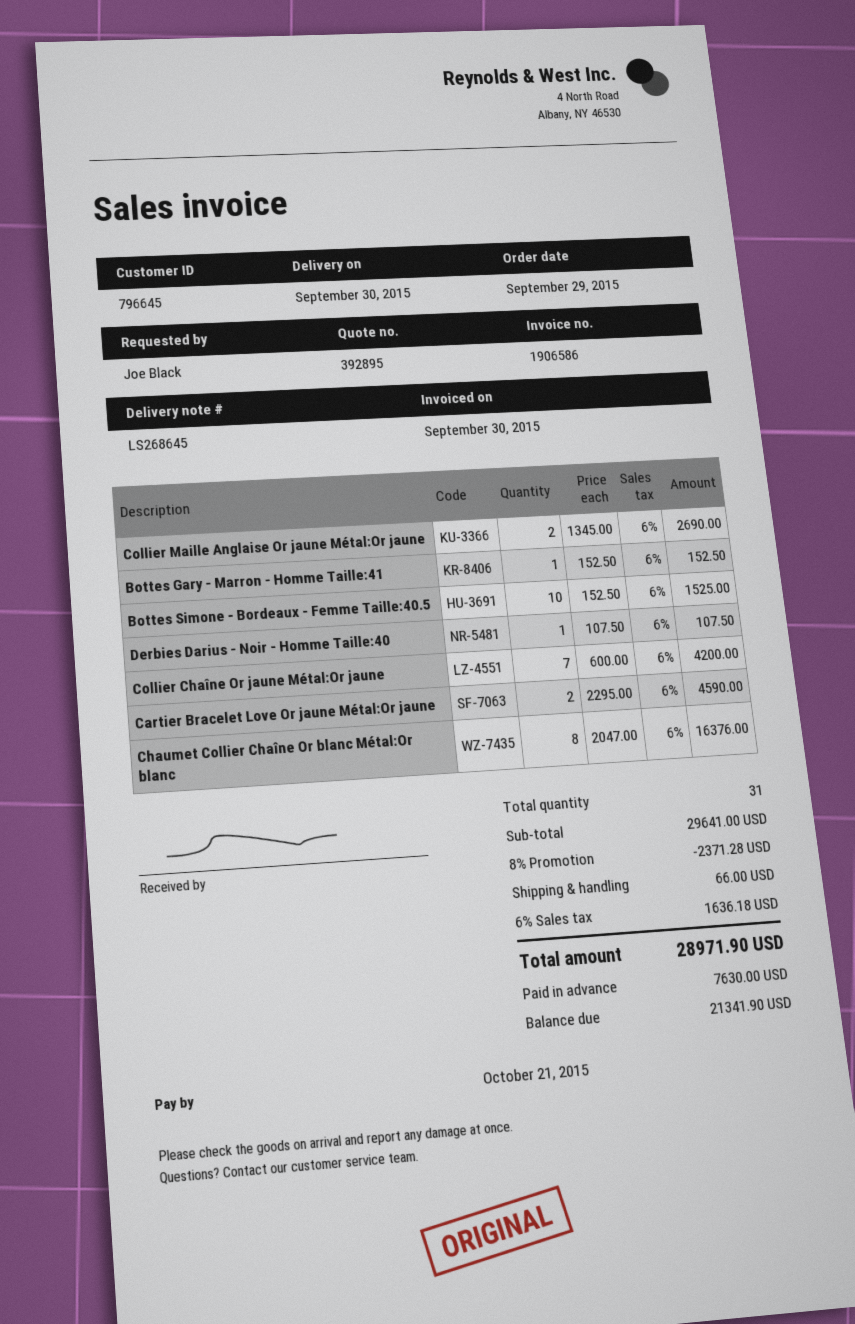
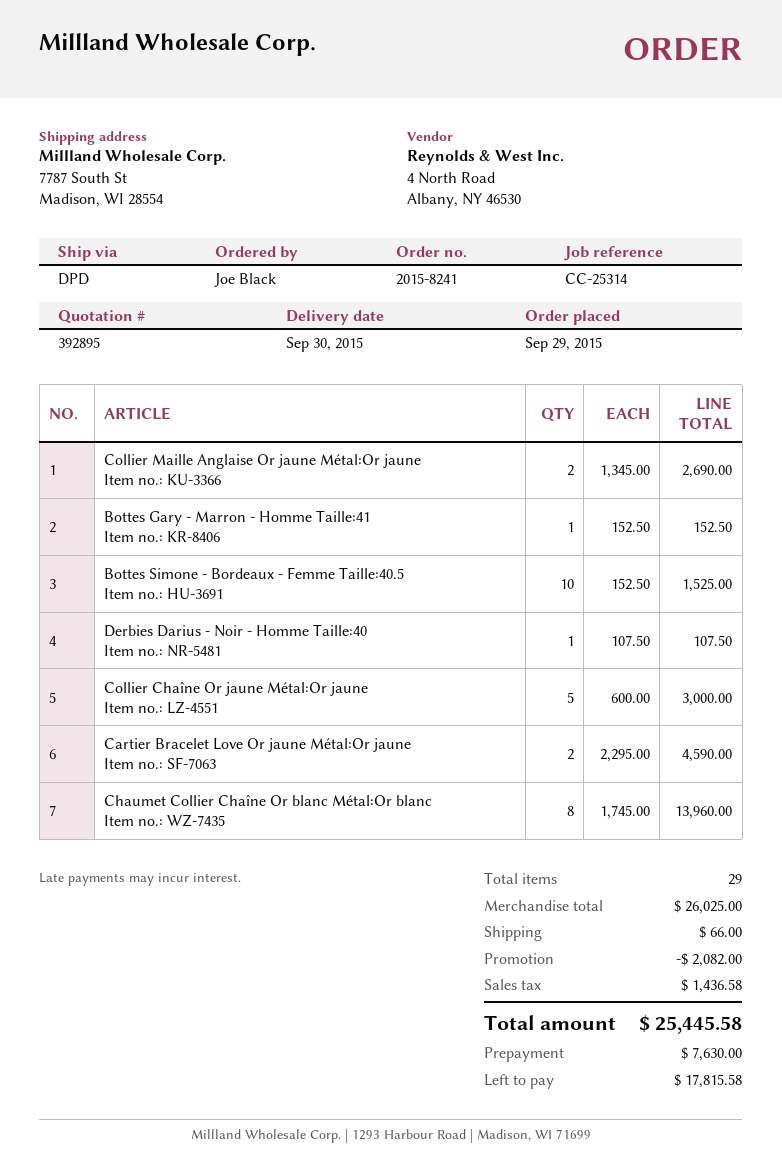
Collier Chaîne Or jaune Métal:Or jaune: 7 x 600.00 = 4200.00 -> 5 x 600.00 = 3000.00
Chaumet Collier Chaîne Or blanc Métal:Or blanc: 8 x 2047.00 = 16376.00 -> 8 x 1745.00 = 13960.00
total quantity: 31 -> 29
subtotal: 29641.00 -> 26025.00
discount: 2371.28 -> 2082.00
tax: 1636.18 -> 1436.58
total: 28971.90 -> 25445.58
balance: 21341.90 -> 17815.58

